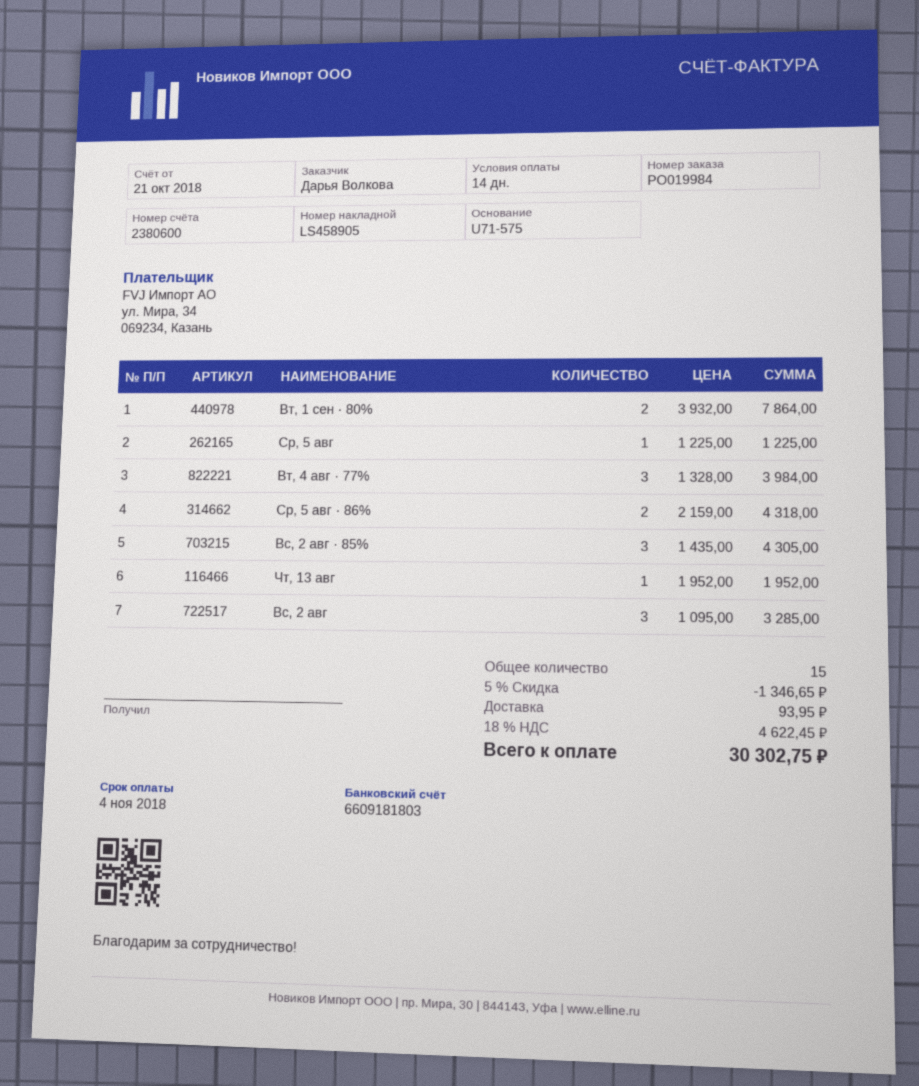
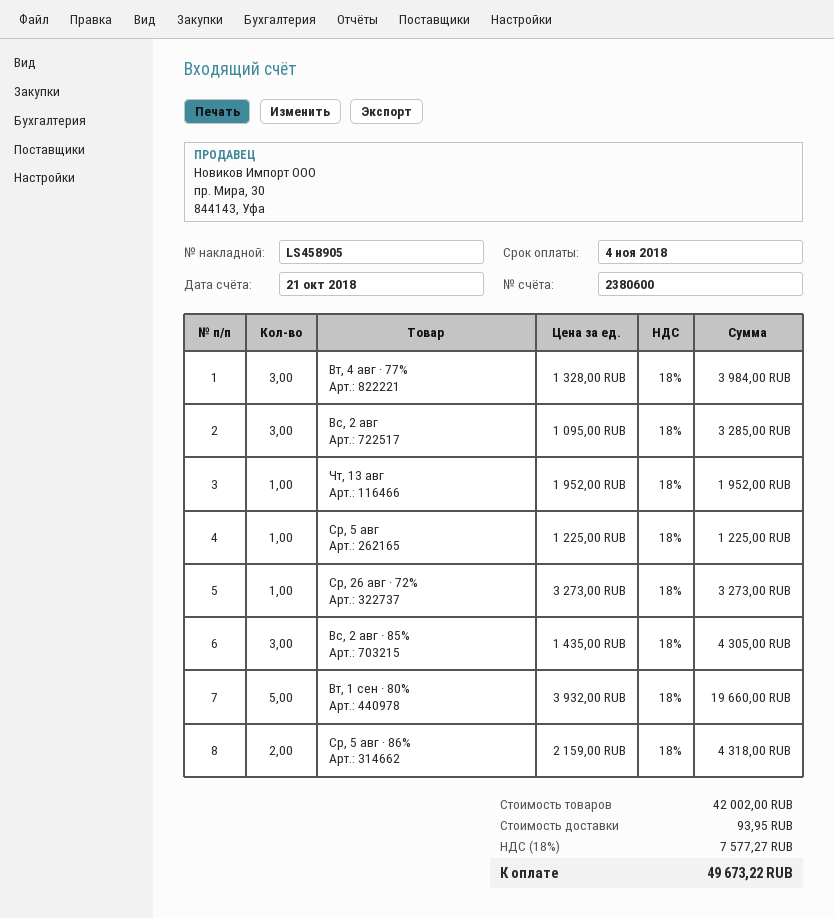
Вт, 1 сен · 80%: 2 x 3932.00 = 7864.00 -> 5 x 3932.00 = 19660.00
Ср, 26 авг · 72%: none -> 1 x 3273.00 = 3273.00
discount: 5% = 1346.65 -> none
tax: 18% = 4622.45 -> 18% = 7577.27
total: 30302.75 -> 49673.22

